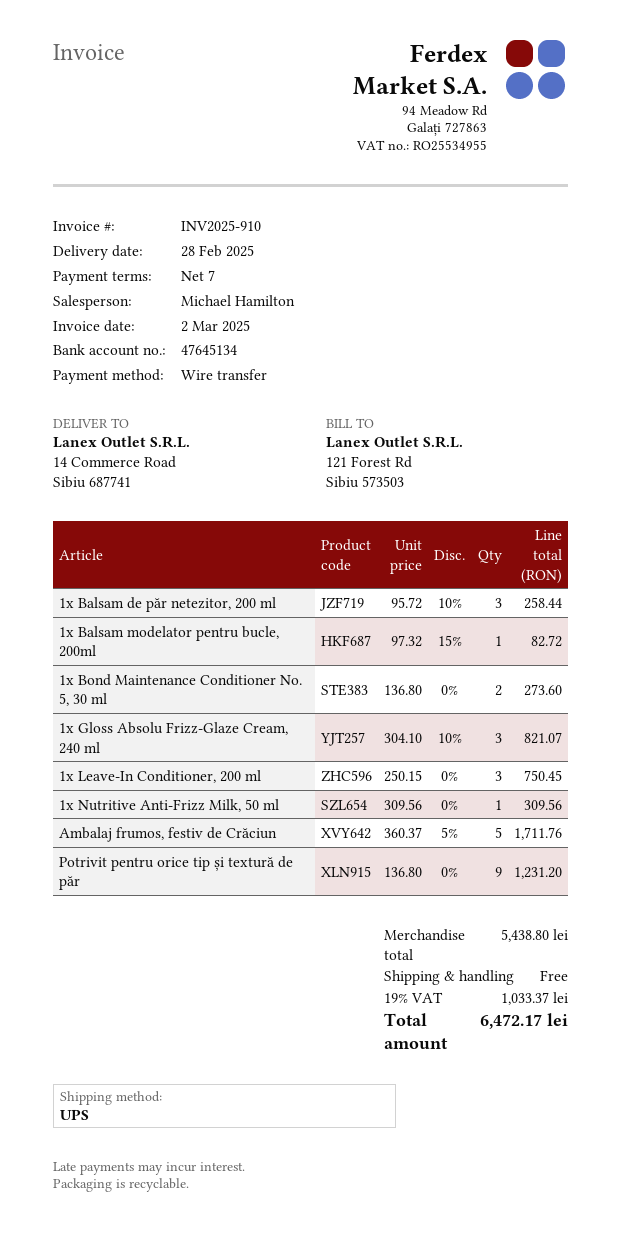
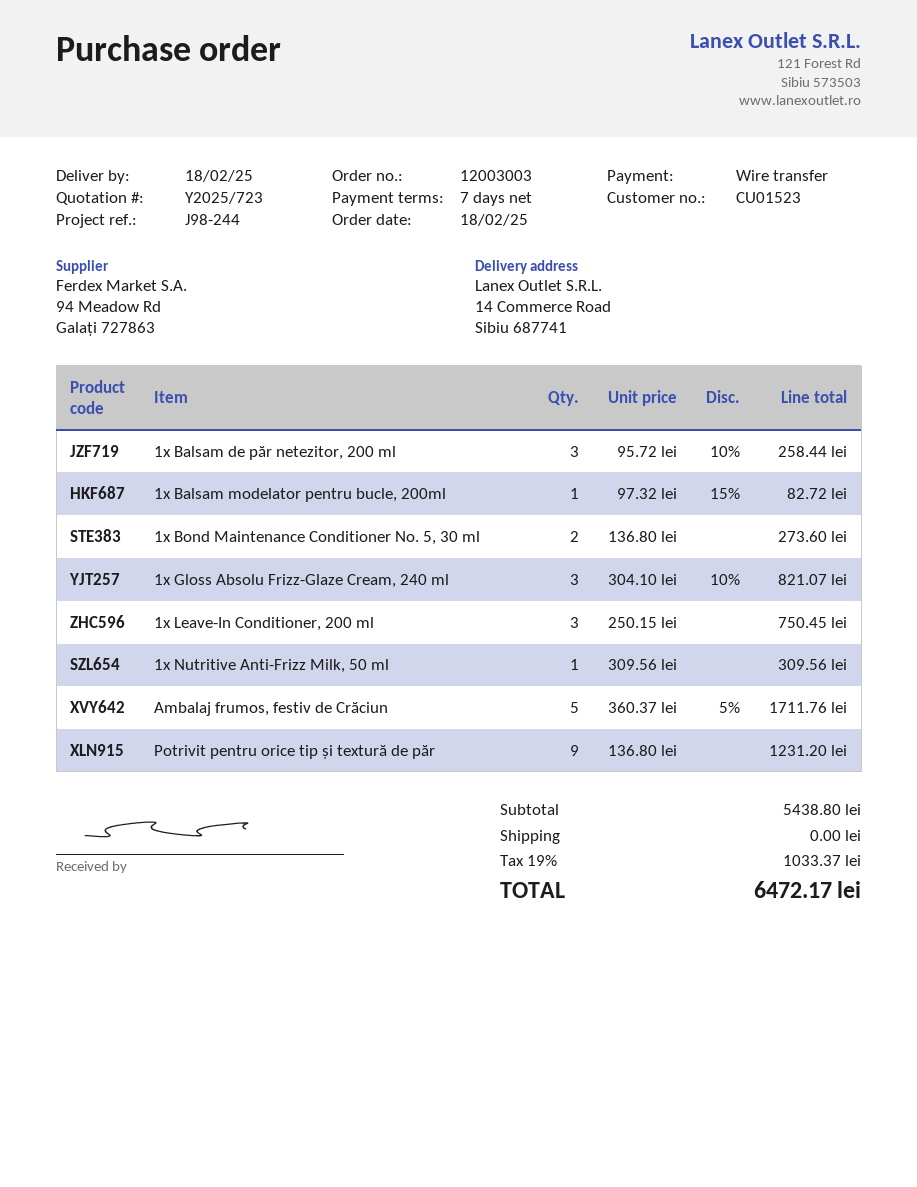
delivery date: 2025-02-28 -> 2025-02-18

